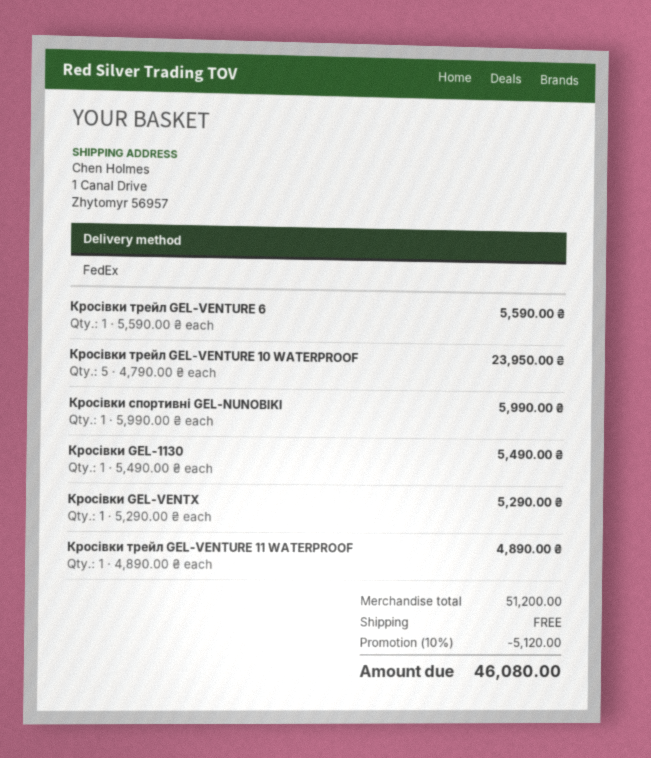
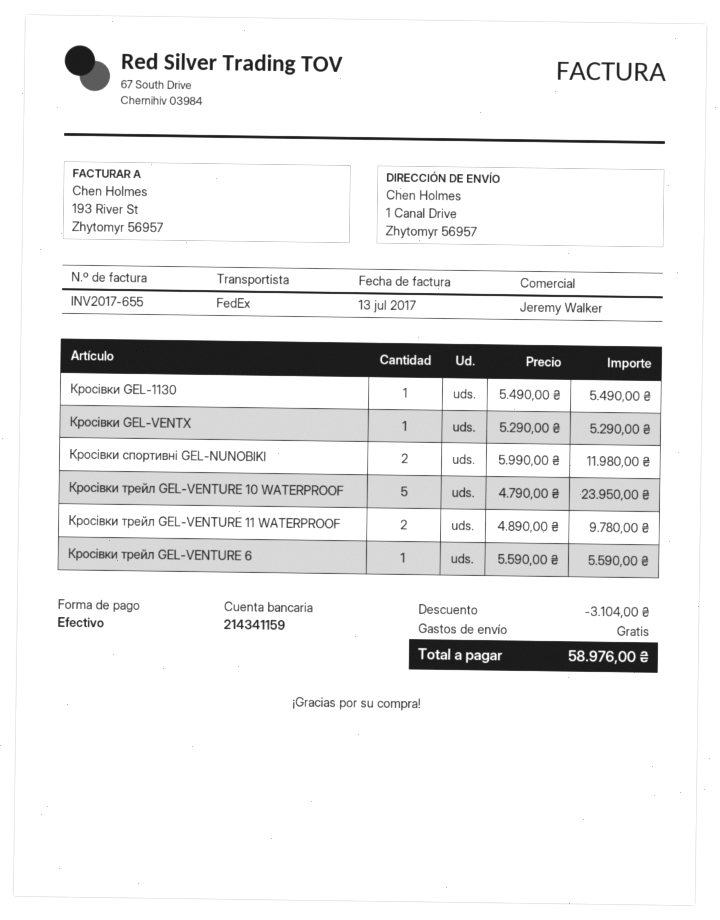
Кросівки спортивні GEL-NUNOBIKI: 1 x 5990.00 = 5990.00 -> 2 x 5990.00 = 11980.00
Кросівки трейл GEL-VENTURE 11 WATERPROOF: 1 x 4890.00 = 4890.00 -> 2 x 4890.00 = 9780.00
discount: 5120.00 -> 3104.00
total: 46080.00 -> 58976.00

